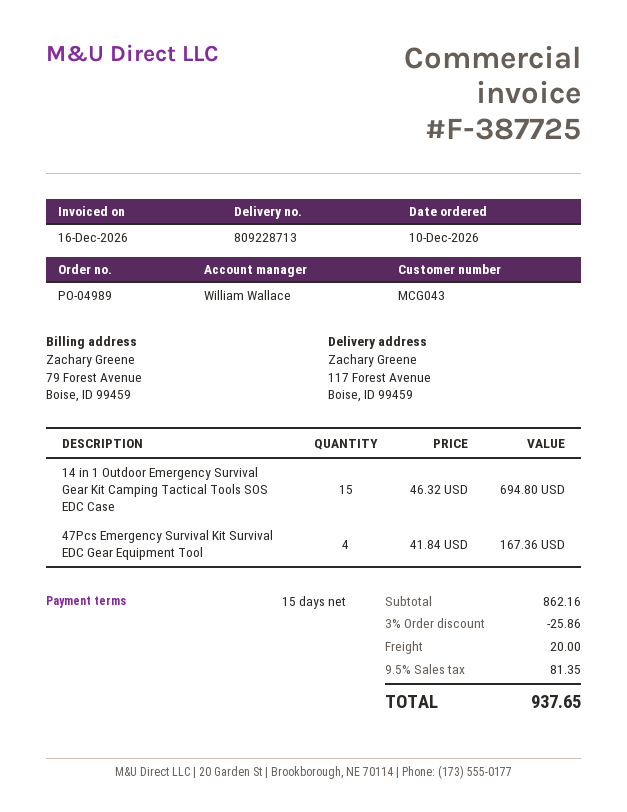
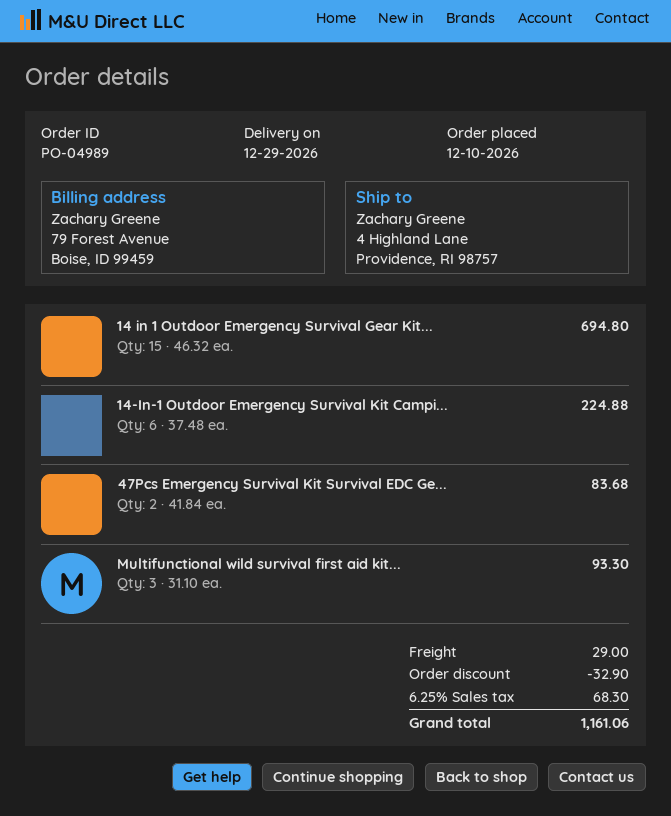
ship to: 117 Forest Avenue, Boise, ID 99459 -> 4 Highland Lane, Providence, RI 98757
47Pcs Emergency Survival Kit Survival EDC Gear Equipment Tool: 4 x 41.84 = 167.36 -> 2 x 41.84 = 83.68
14-In-1 Outdoor Emergency Survival Kit Campi...: none -> 6 x 37.48 = 224.88
Multifunctional wild survival first aid kit...: none -> 3 x 31.10 = 93.30
discount: 25.86 -> 32.90
shipping: 20.00 -> 29.00
tax: 9.5% = 81.35 -> 6.25% = 68.30
total: 937.65 -> 1161.06

